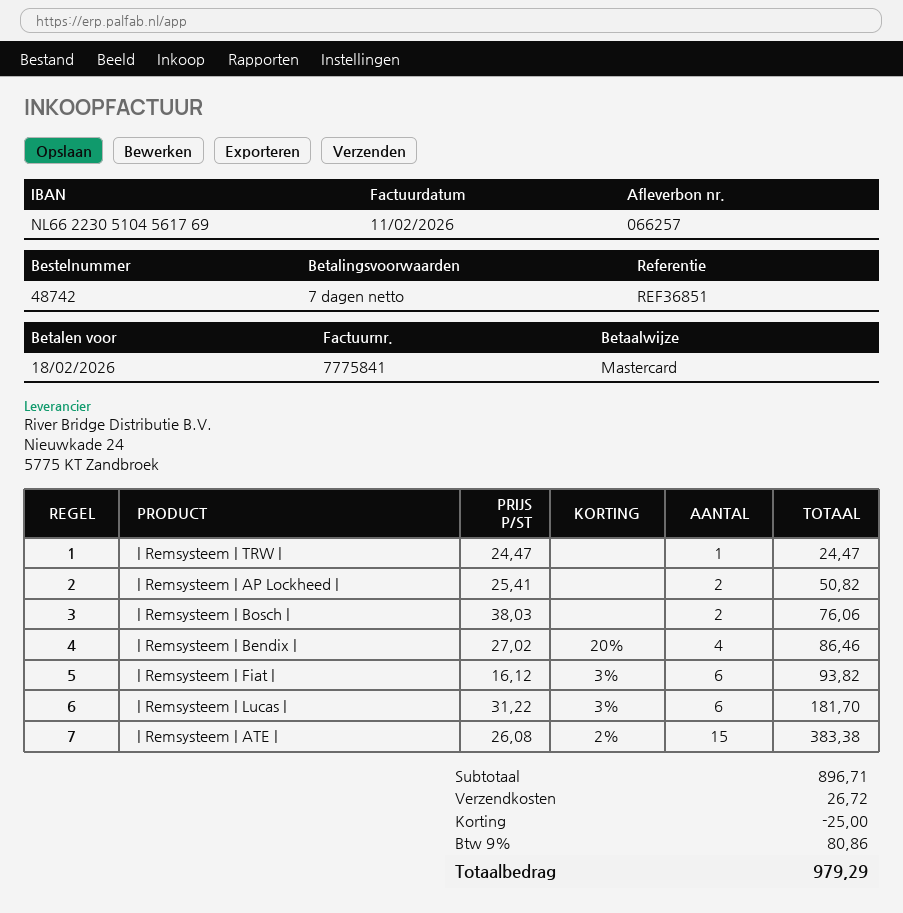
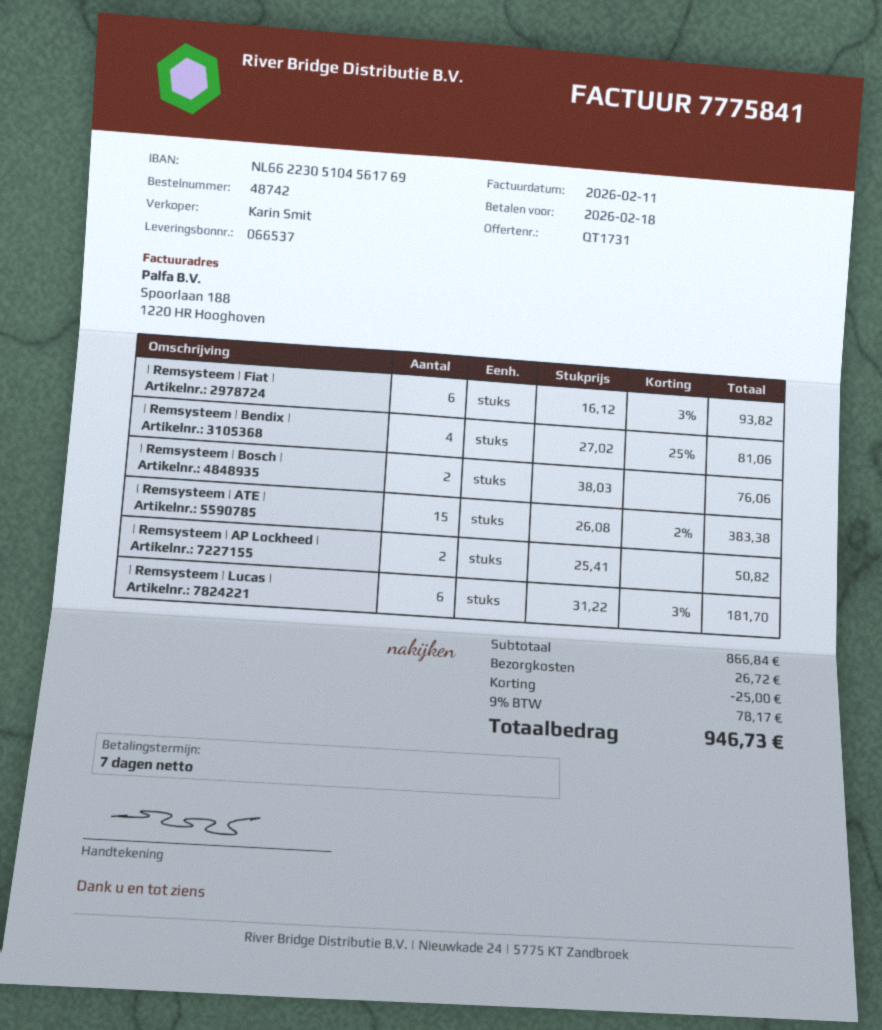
delivery note number: 066257 -> 066537
| Remsysteem | TRW |: 1 x 24.47 = 24.47 -> none
| Remsysteem | Bendix |: 4 x 27.02 - 20% = 86.46 -> 4 x 27.02 - 25% = 81.06
subtotal: 896.71 -> 866.84
tax: 9% = 80.86 -> 9% = 78.17
total: 979.29 -> 946.73

